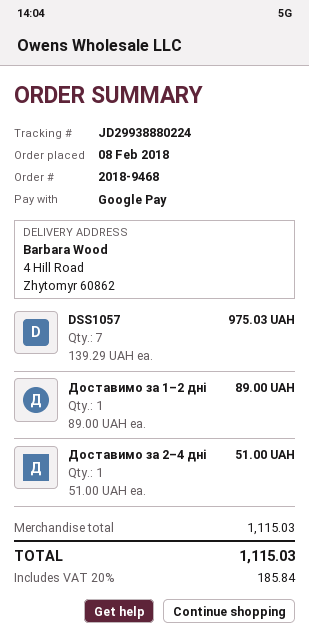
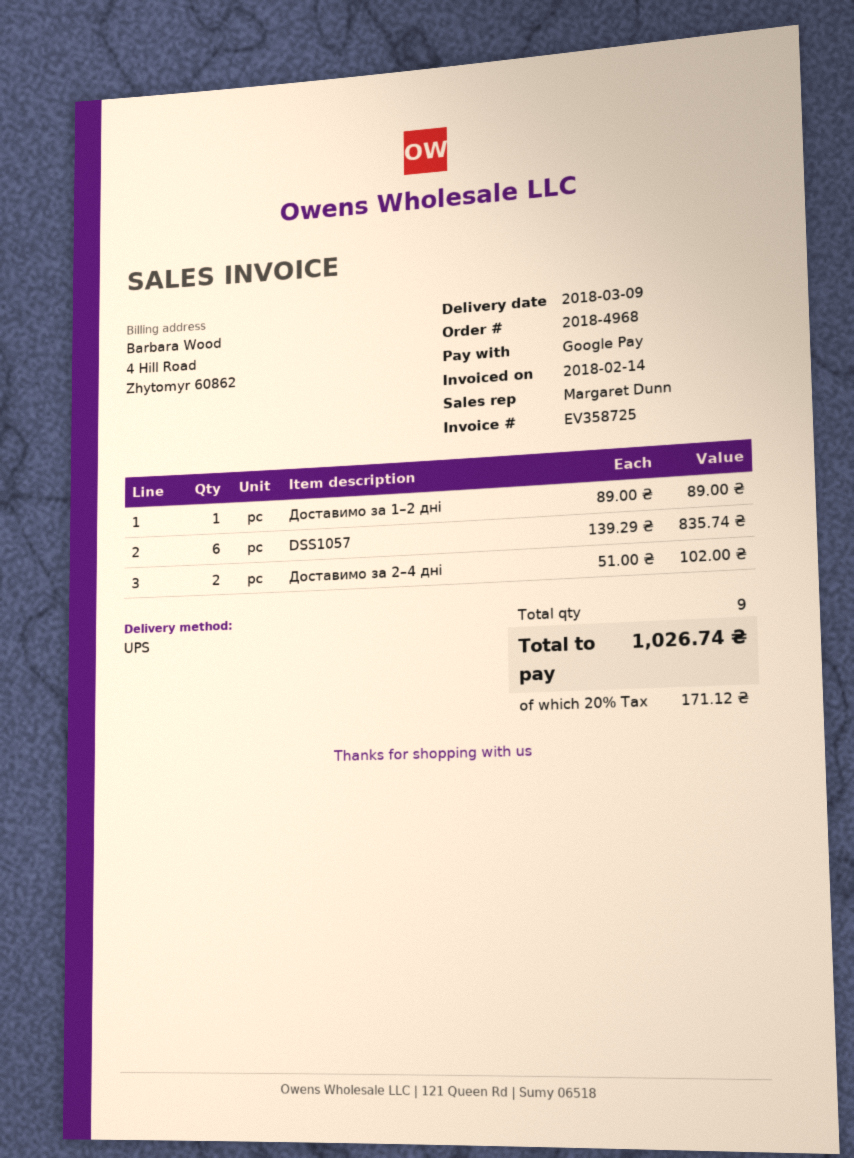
order number: 2018-9468 -> 2018-4968
DSS1057: 7 x 139.29 = 975.03 -> 6 x 139.29 = 835.74
Доставимо за 2–4 дні: 1 x 51.00 = 51.00 -> 2 x 51.00 = 102.00
tax: 20% = 185.84 -> 20% = 171.12
total: 1115.03 -> 1026.74

